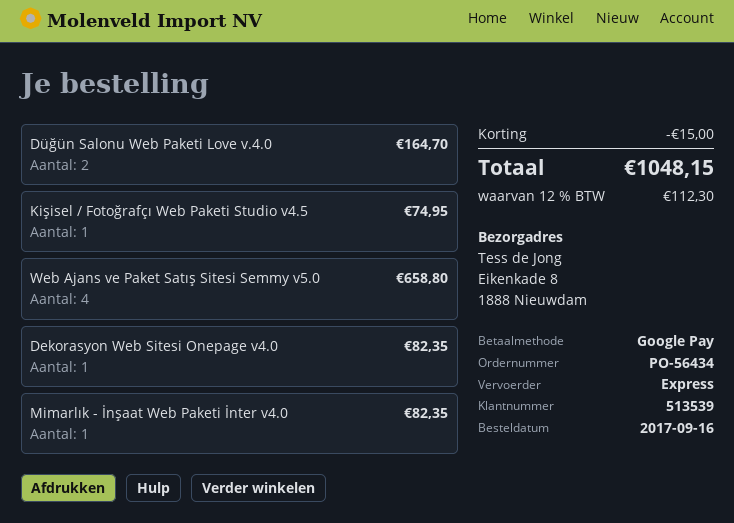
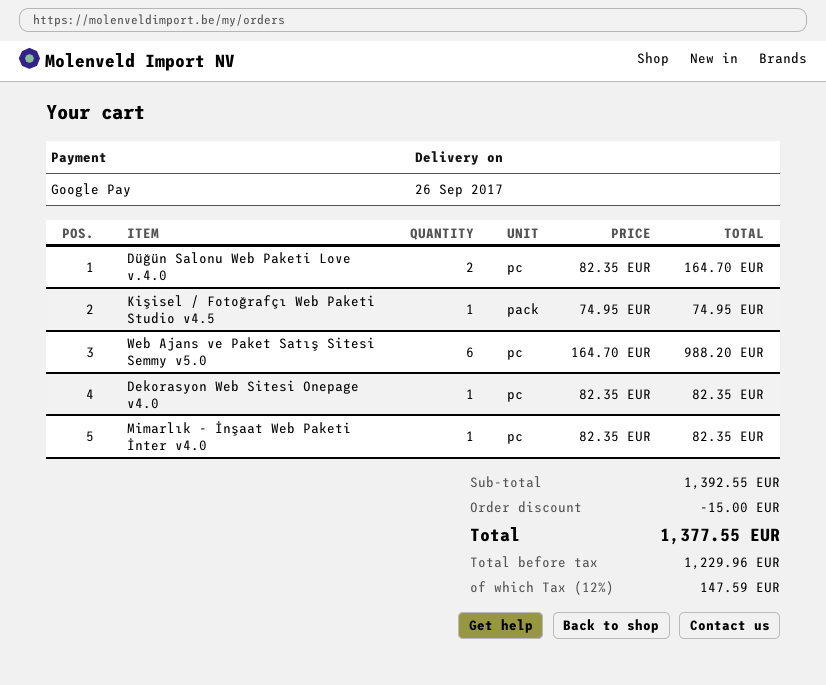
Web Ajans ve Paket Satış Sitesi Semmy v5.0: 4 for 658.80 -> 6 for 988.20
tax: 12% = 112.30 -> 12% = 147.59
total: 1048.15 -> 1377.55

